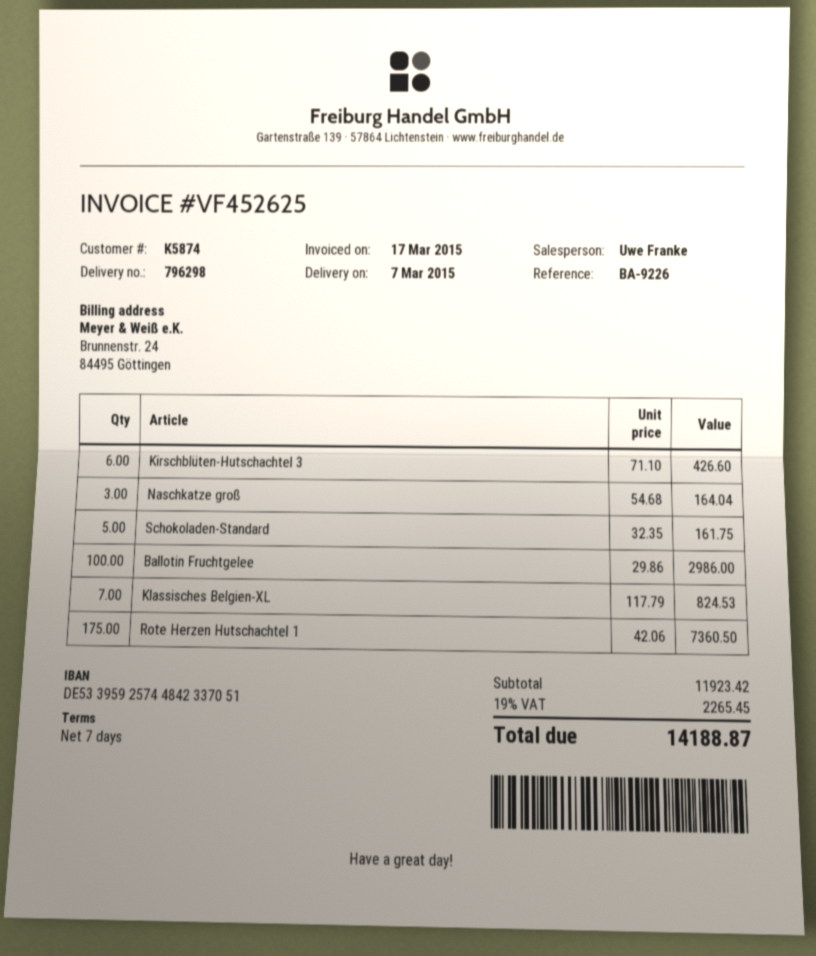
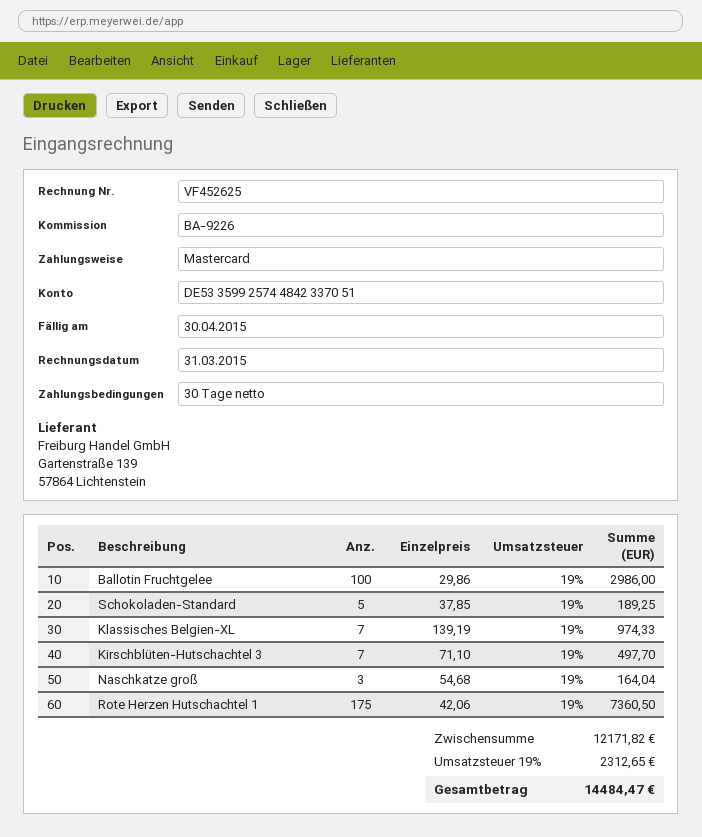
invoice date: 2015-03-17 -> 2015-03-31
payment terms: 7 days -> 30 days
bank account: DE53395925744842337051 -> DE53359925744842337051
Kirschblüten-Hutschachtel 3: 6 x 71.10 = 426.60 -> 7 x 71.10 = 497.70
Schokoladen-Standard: 5 x 32.35 = 161.75 -> 5 x 37.85 = 189.25
Klassisches Belgien-XL: 7 x 117.79 = 824.53 -> 7 x 139.19 = 974.33
subtotal: 11923.42 -> 12171.82
tax: 19% = 2265.45 -> 19% = 2312.65
total: 14188.87 -> 14484.47

